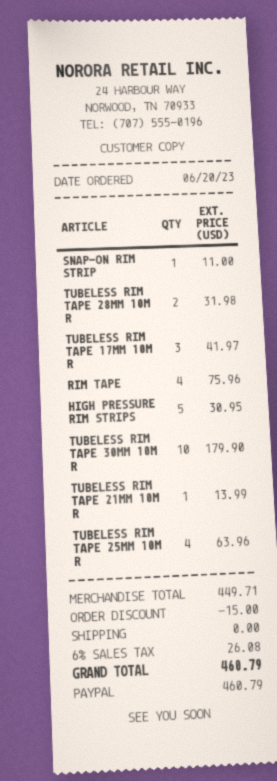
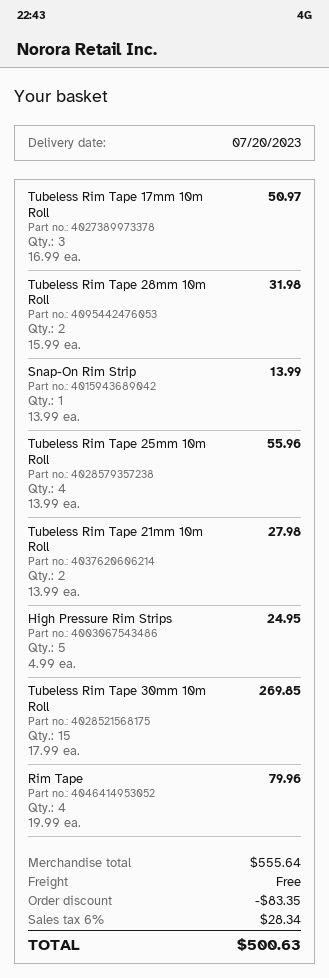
SNAP-ON RIM STRIP: 1 for 11.00 -> 1 for 13.99
TUBELESS RIM TAPE 17MM 10M R: 3 for 41.97 -> 3 for 50.97
RIM TAPE: 4 for 75.96 -> 4 for 79.96
HIGH PRESSURE RIM STRIPS: 5 for 30.95 -> 5 for 24.95
TUBELESS RIM TAPE 30MM 10M R: 10 for 179.90 -> 15 for 269.85
TUBELESS RIM TAPE 21MM 10M R: 1 for 13.99 -> 2 for 27.98
TUBELESS RIM TAPE 25MM 10M R: 4 for 63.96 -> 4 for 55.96
subtotal: 449.71 -> 555.64
discount: 15.00 -> 83.35
tax: 6% = 26.08 -> 6% = 28.34
total: 460.79 -> 500.63

